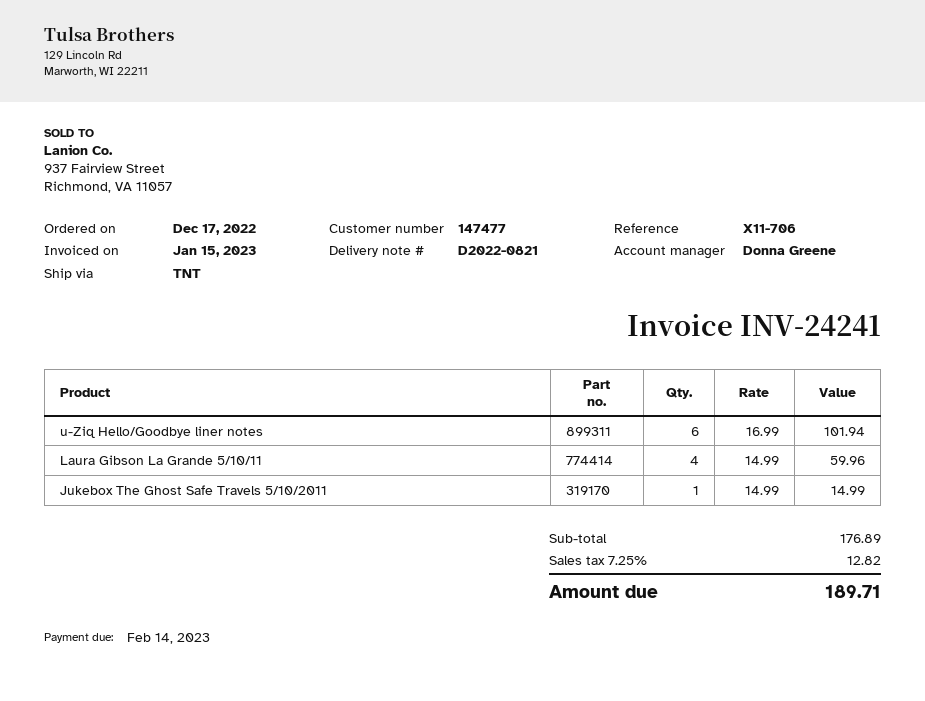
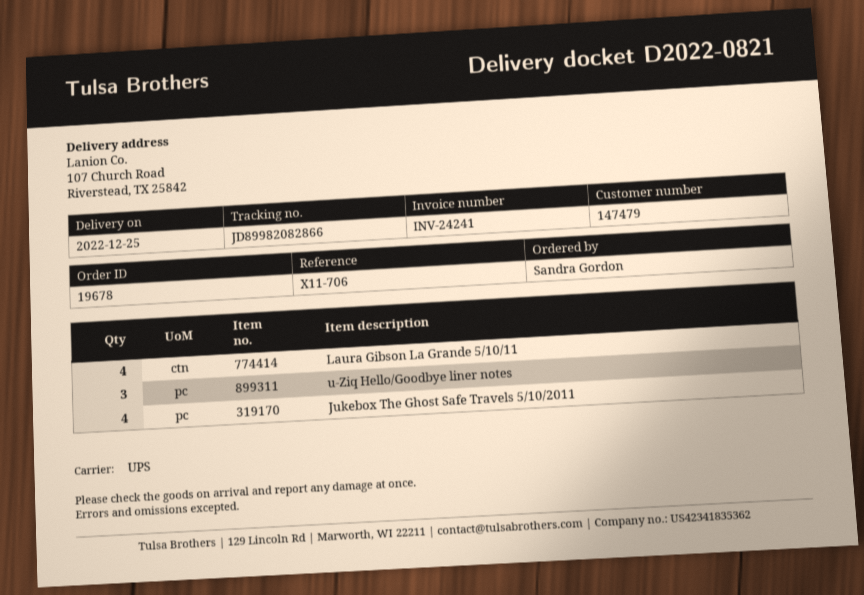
customer number: 147477 -> 147479
shipping method: TNT -> UPS
u-Ziq Hello/Goodbye liner notes: 6 -> 3
Jukebox The Ghost Safe Travels 5/10/2011: 1 -> 4

